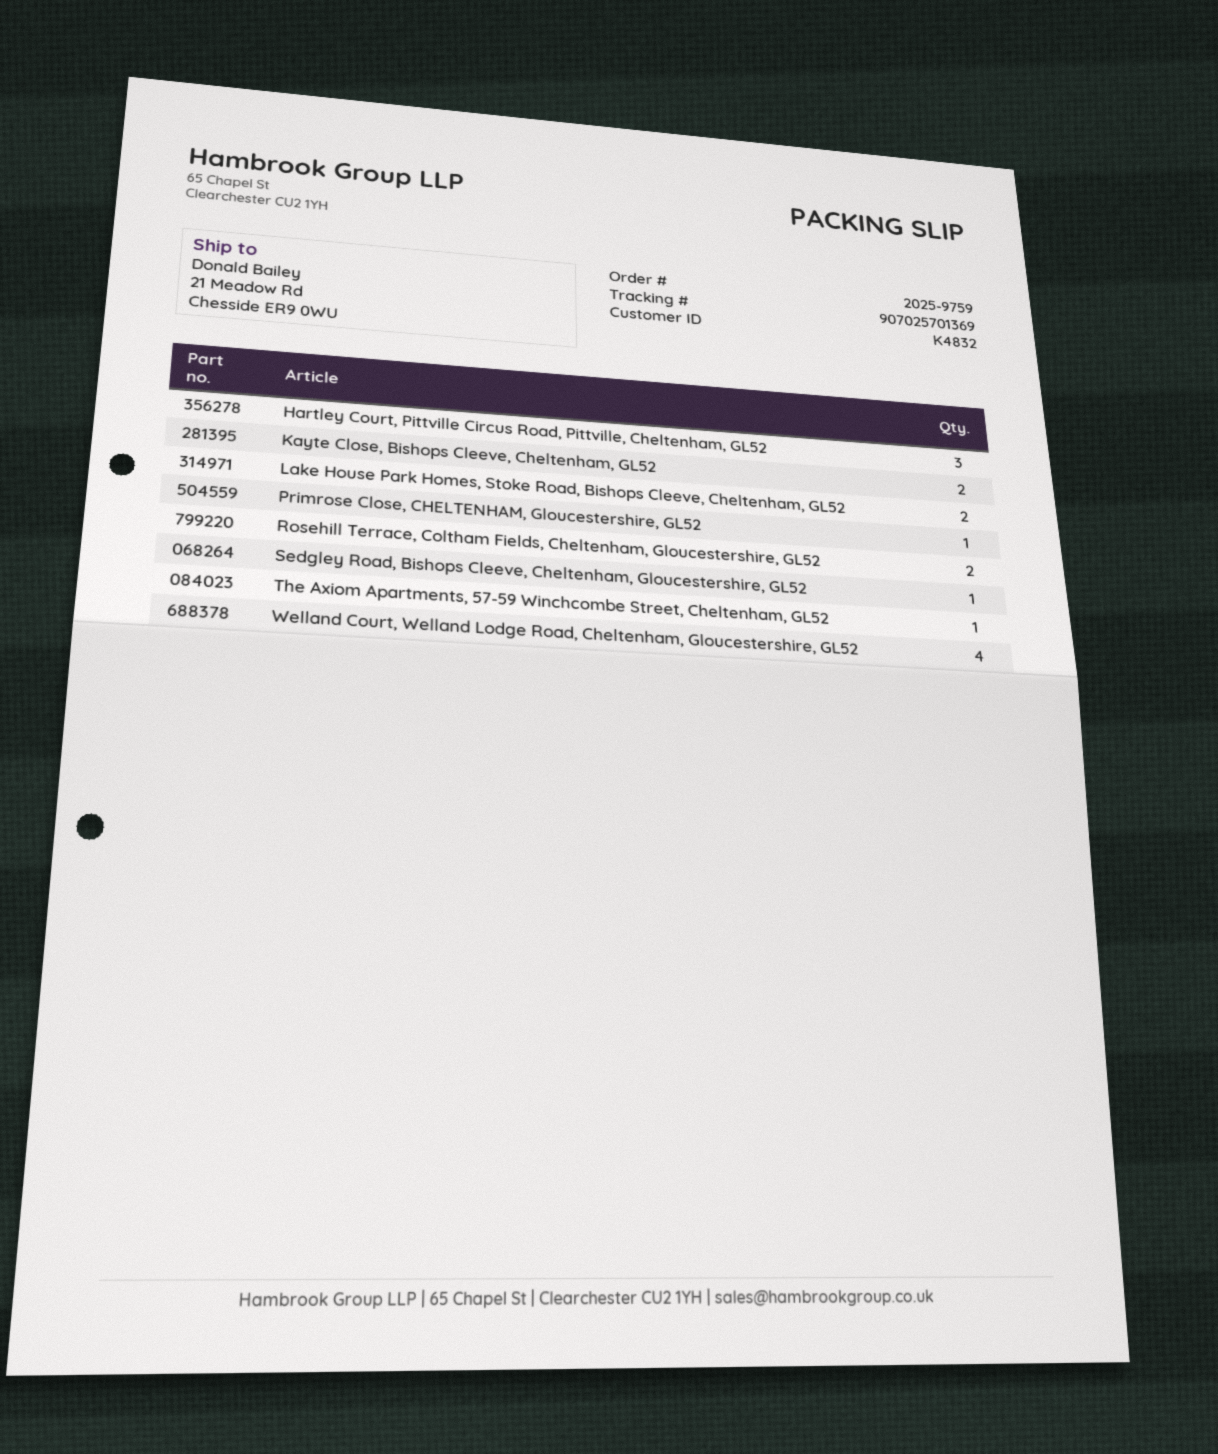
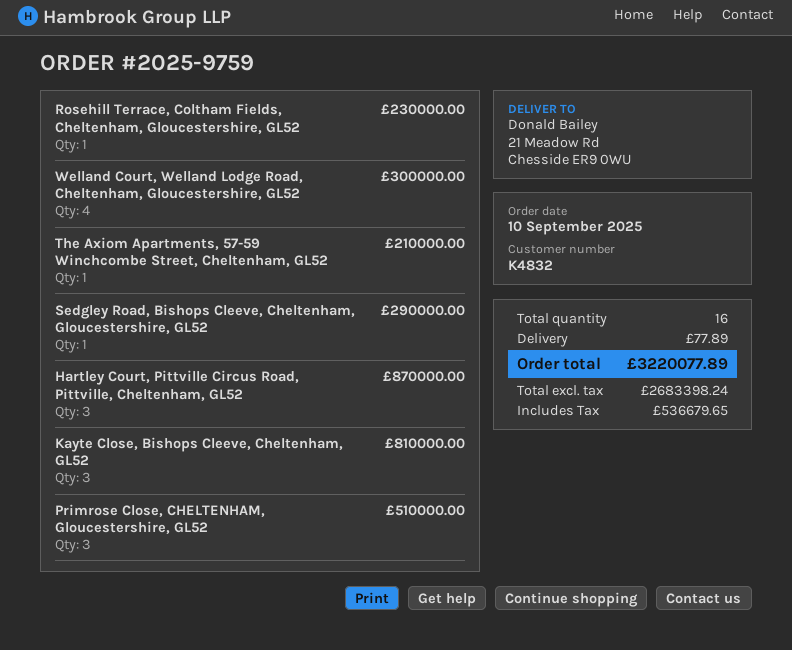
Kayte Close, Bishops Cleeve, Cheltenham, GL52: 2 -> 3
Lake House Park Homes, Stoke Road, Bishops Cleeve, Cheltenham, GL52: 2 -> none
Primrose Close, CHELTENHAM, Gloucestershire, GL52: 1 -> 3
Rosehill Terrace, Coltham Fields, Cheltenham, Gloucestershire, GL52: 2 -> 1

